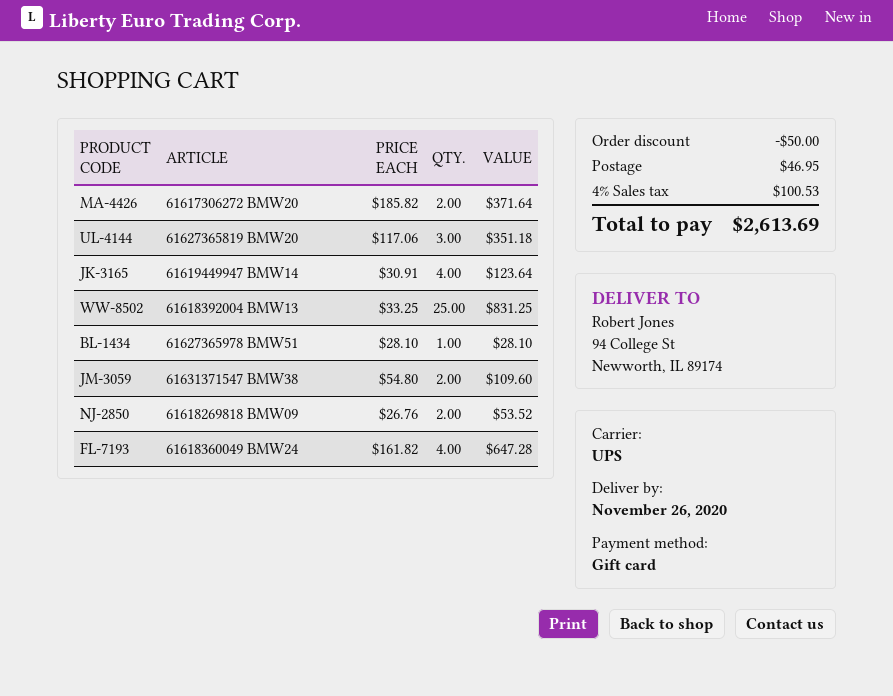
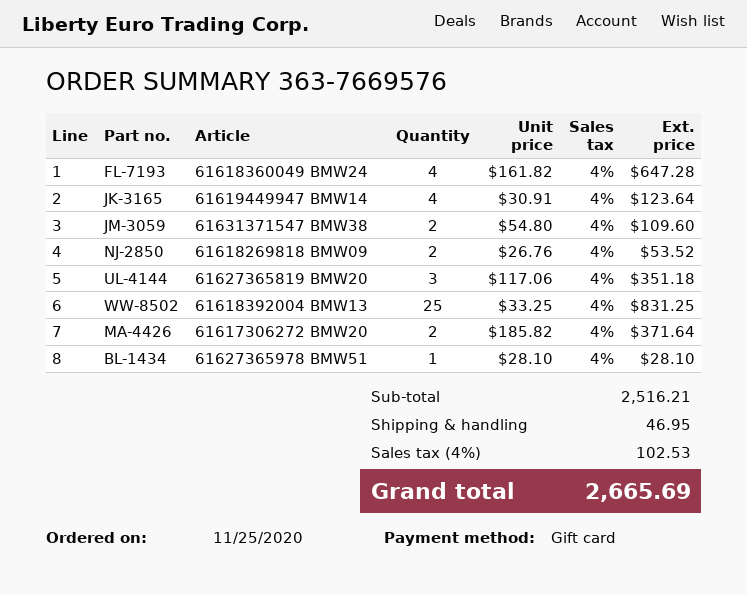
discount: 50.00 -> none
tax: 4% = 100.53 -> 4% = 102.53
total: 2613.69 -> 2665.69

